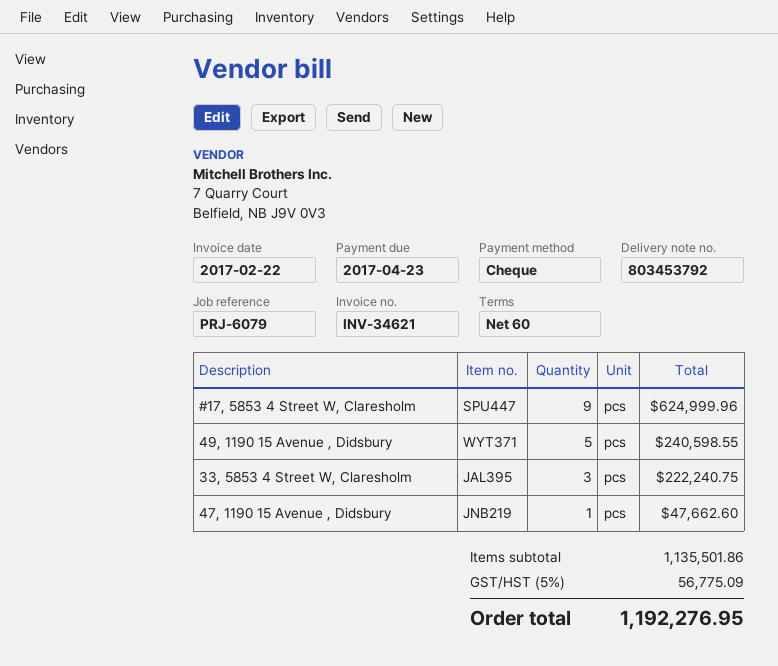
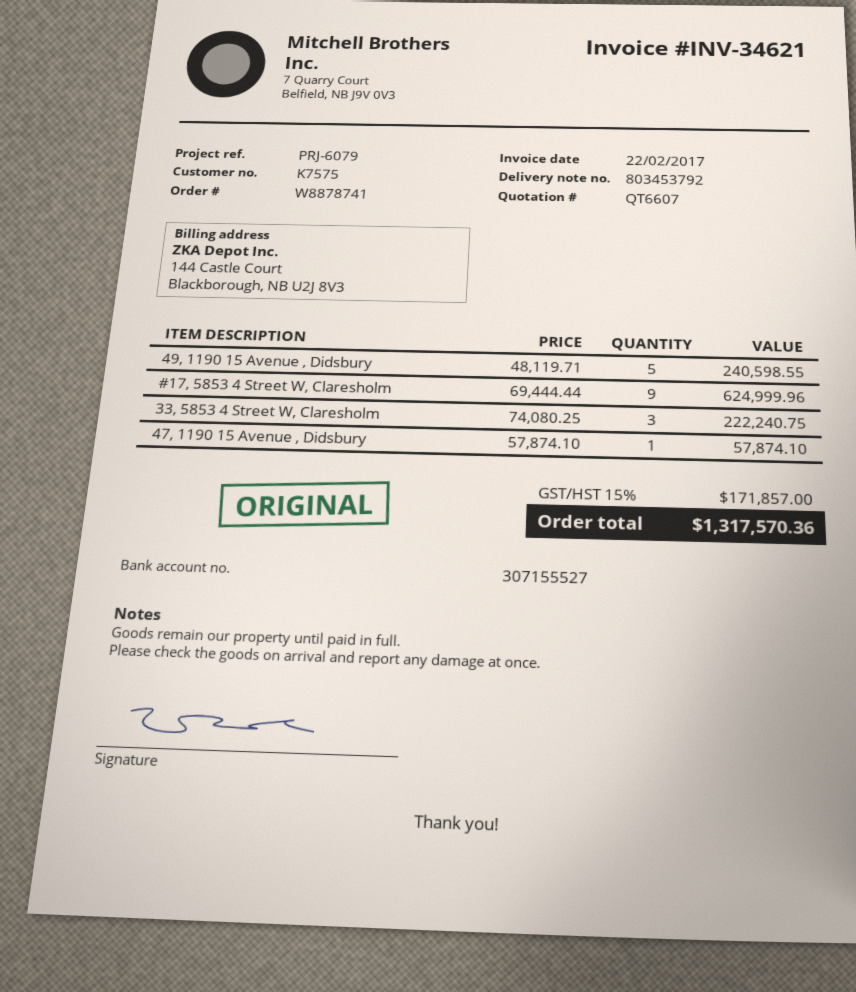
47, 1190 15 Avenue , Didsbury: 1 for 47662.60 -> 1 for 57874.10
tax: 5% = 56775.09 -> 15% = 171857.00
total: 1192276.95 -> 1317570.36

